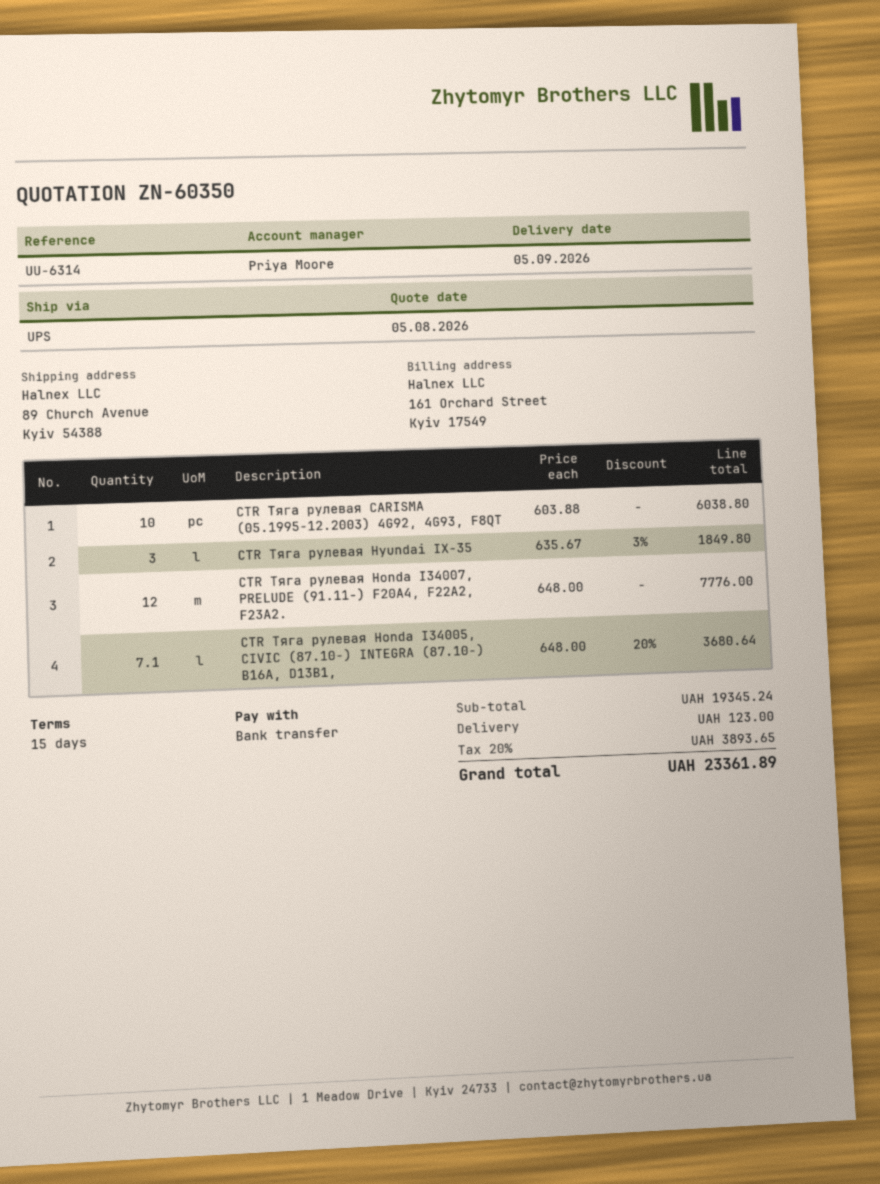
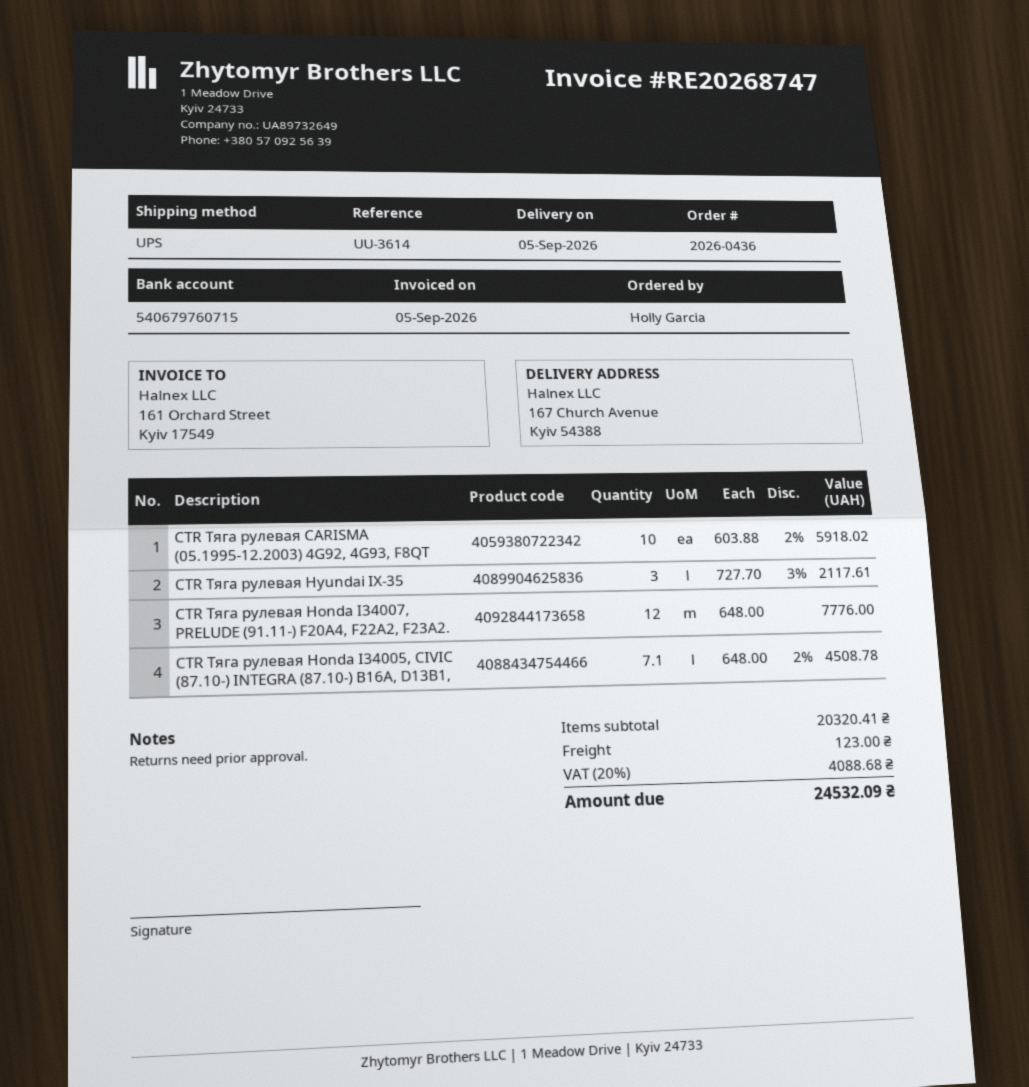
reference: UU-6314 -> UU-3614
ship to: 89 Church Avenue, Kyiv 54388 -> 167 Church Avenue, Kyiv 54388
CTR Тяга рулевая CARISMA (05.1995-12.2003) 4G92, 4G93, F8QT: 10 x 603.88 = 6038.80 -> 10 x 603.88 - 2% = 5918.02
CTR Тяга рулевая Hyundai IX-35: 3 x 635.67 - 3% = 1849.80 -> 3 x 727.70 - 3% = 2117.61
CTR Тяга рулевая Honda I34005, CIVIC (87.10-) INTEGRA (87.10-) B16A, D13B1,: 7.1 x 648.00 - 20% = 3680.64 -> 7.1 x 648.00 - 2% = 4508.78
subtotal: 19345.24 -> 20320.41
tax: 20% = 3893.65 -> 20% = 4088.68
total: 23361.89 -> 24532.09

